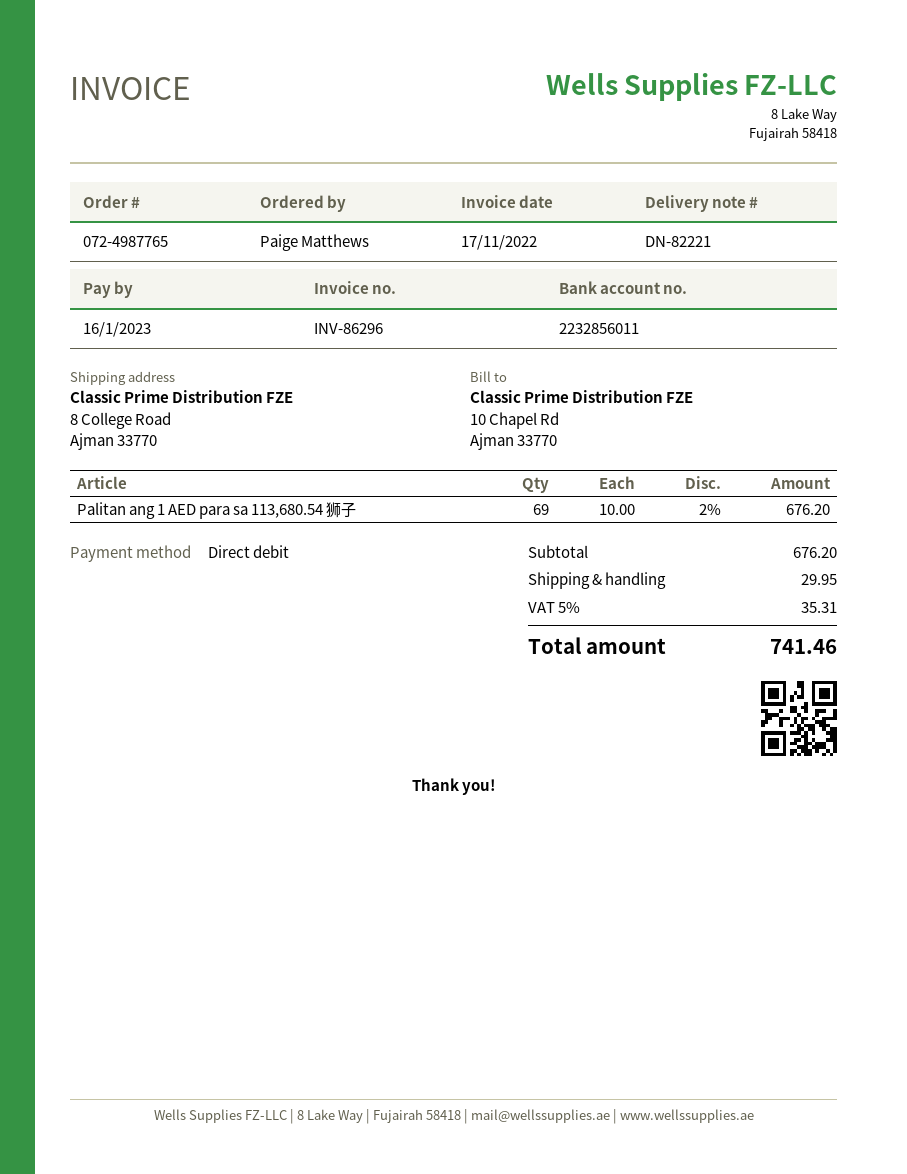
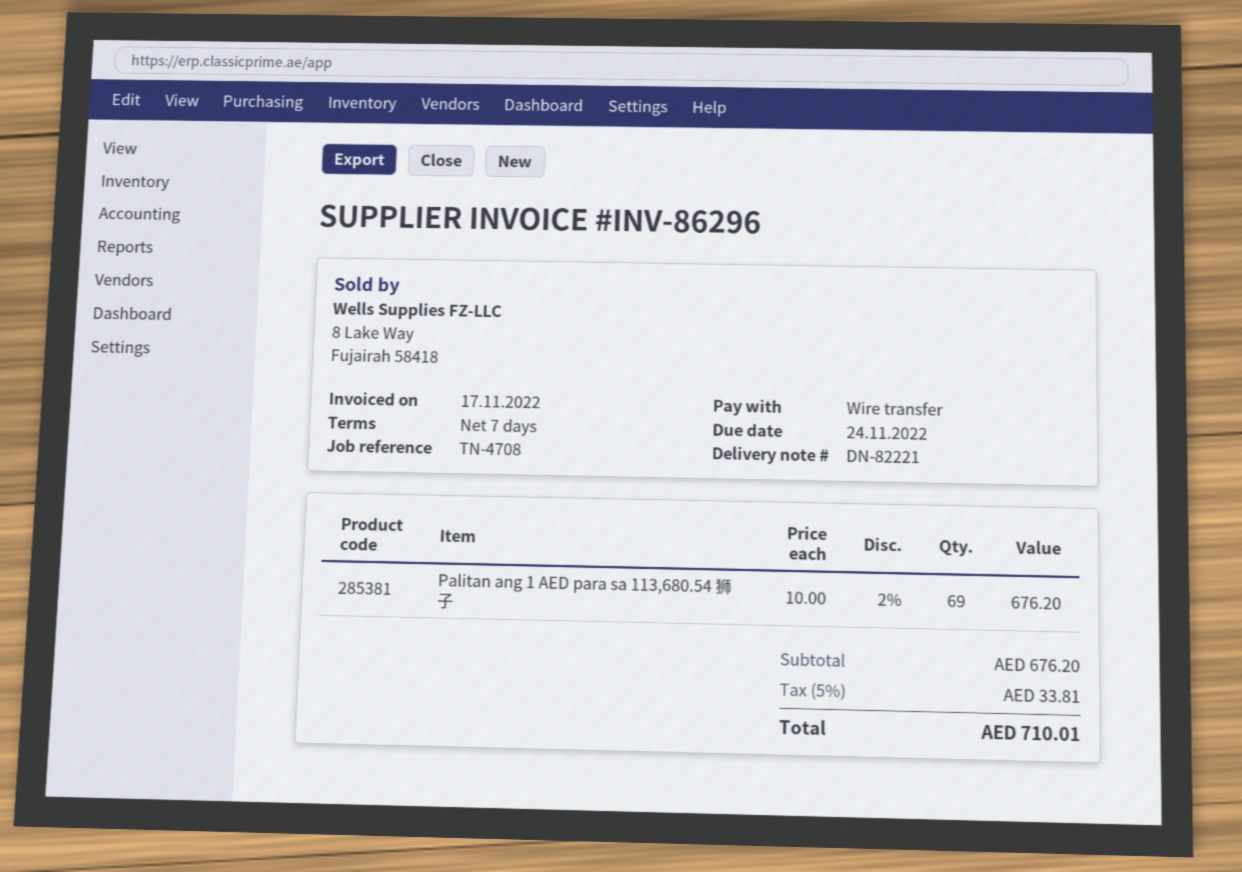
due date: 2023-01-16 -> 2022-11-24
payment method: direct debit -> bank transfer
shipping: 29.95 -> none
tax: 5% = 35.31 -> 5% = 33.81
total: 741.46 -> 710.01

